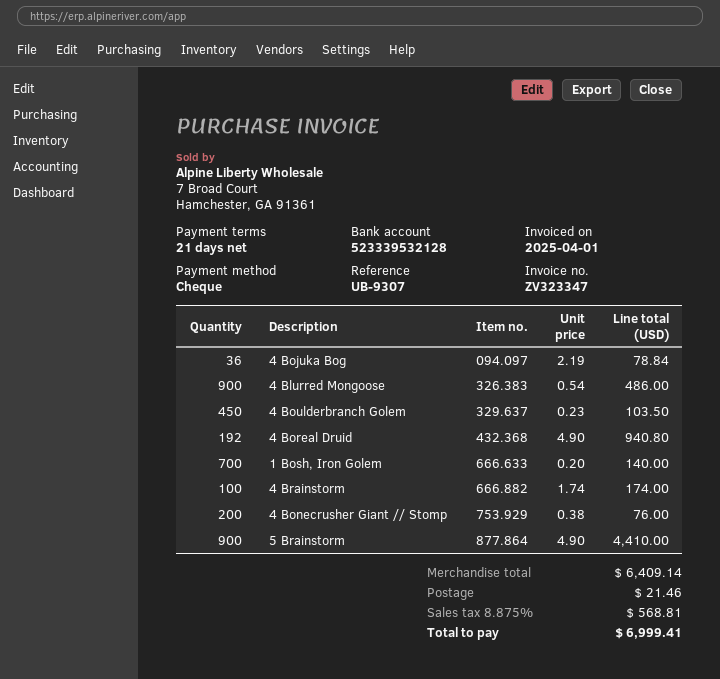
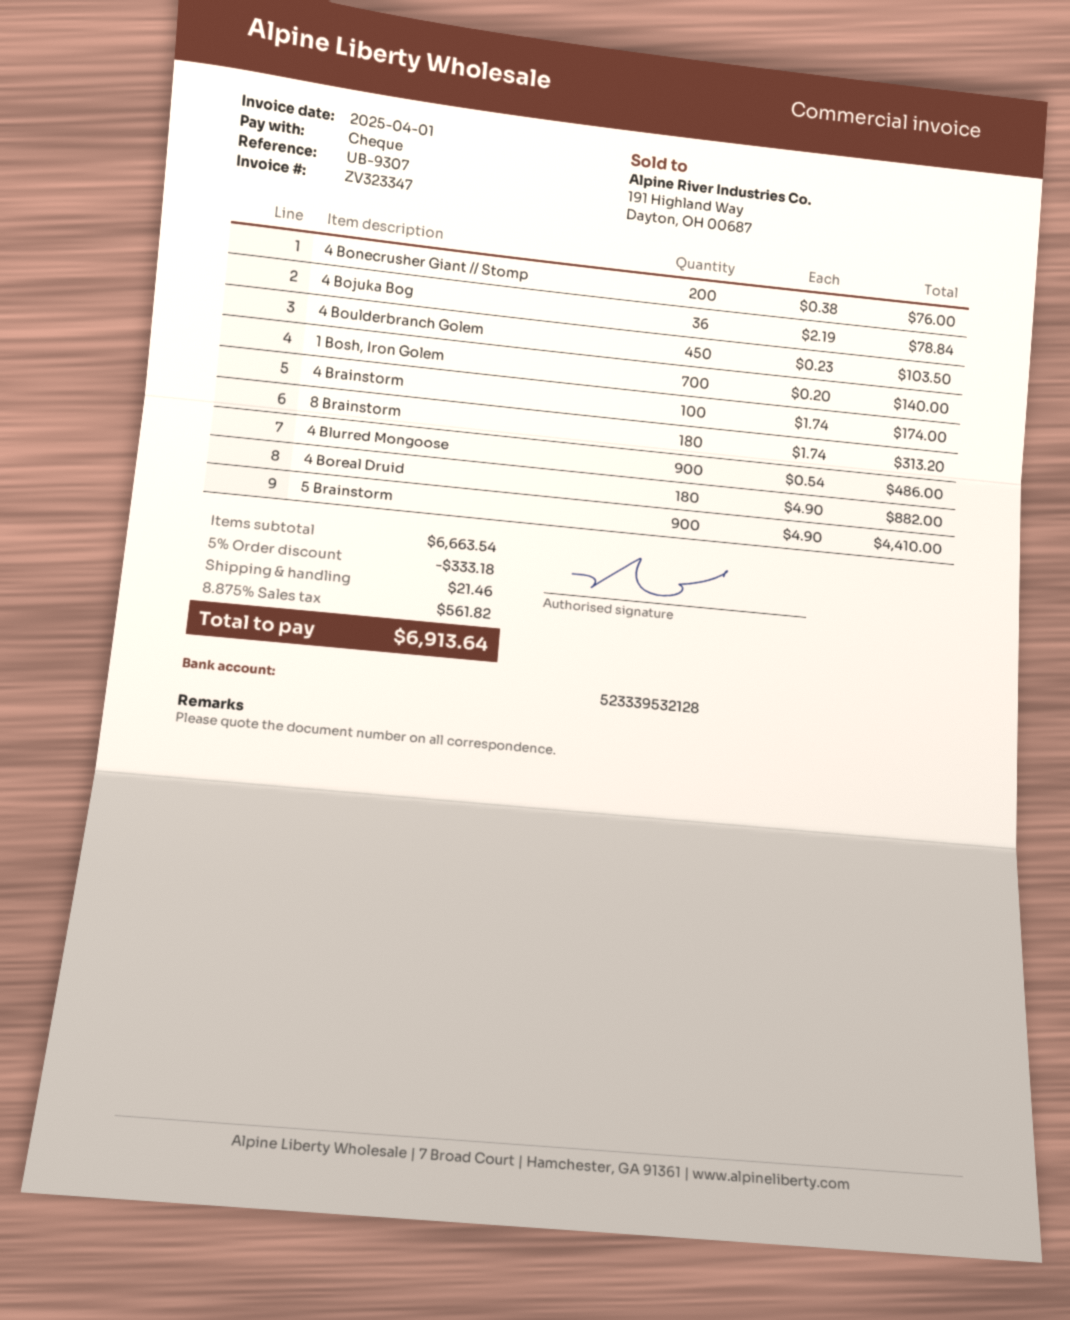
4 Boreal Druid: 192 x 4.90 = 940.80 -> 180 x 4.90 = 882.00
8 Brainstorm: none -> 180 x 1.74 = 313.20
subtotal: 6409.14 -> 6663.54
discount: none -> 5% = 333.18
tax: 8.875% = 568.81 -> 8.875% = 561.82
total: 6999.41 -> 6913.64

